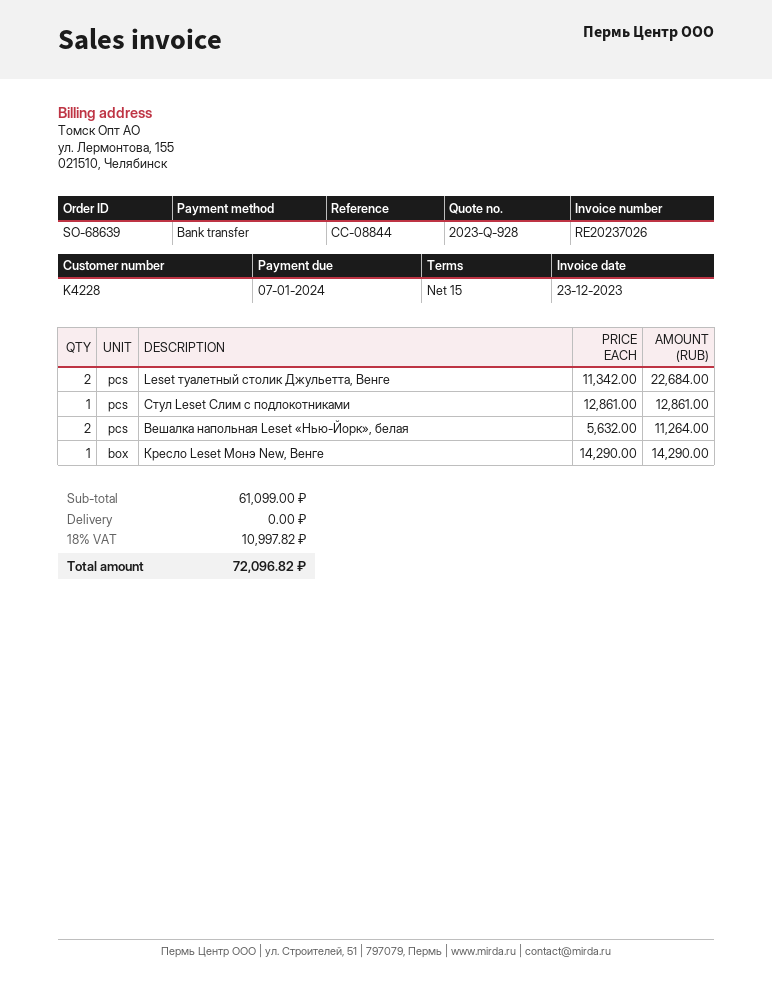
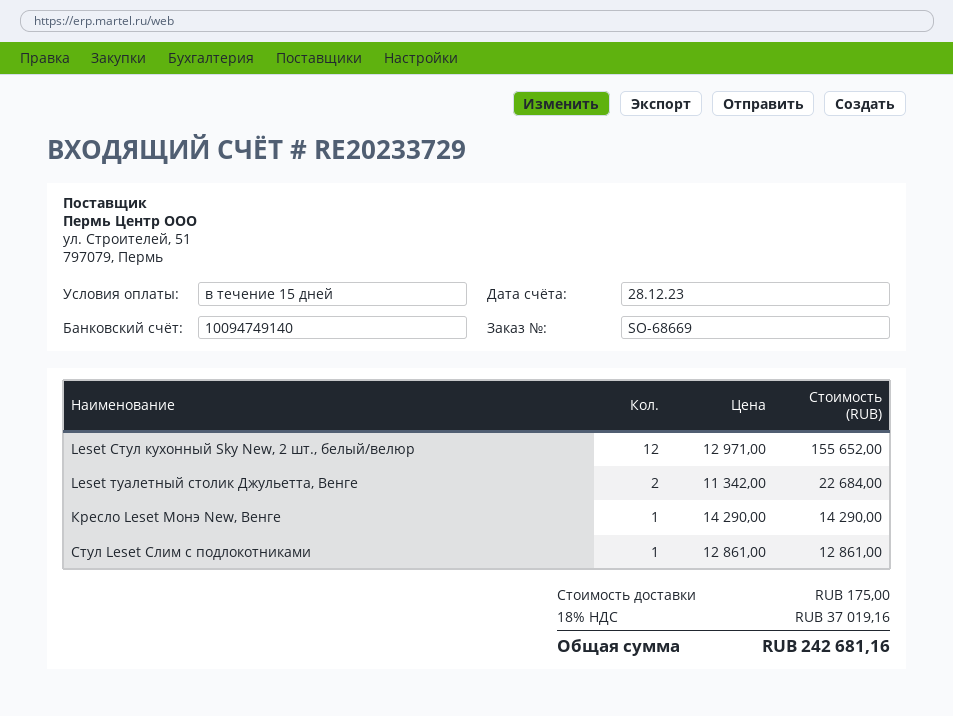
order number: SO-68639 -> SO-68669
invoice number: RE20237026 -> RE20233729
invoice date: 2023-12-23 -> 2023-12-28
Вешалка напольная Leset «Нью-Йорк», белая: 2 x 5632.00 = 11264.00 -> none
Leset Стул кухонный Sky New, 2 шт., белый/велюр: none -> 12 x 12971.00 = 155652.00
shipping: 0.00 -> 175.00
tax: 18% = 10997.82 -> 18% = 37019.16
total: 72096.82 -> 242681.16

